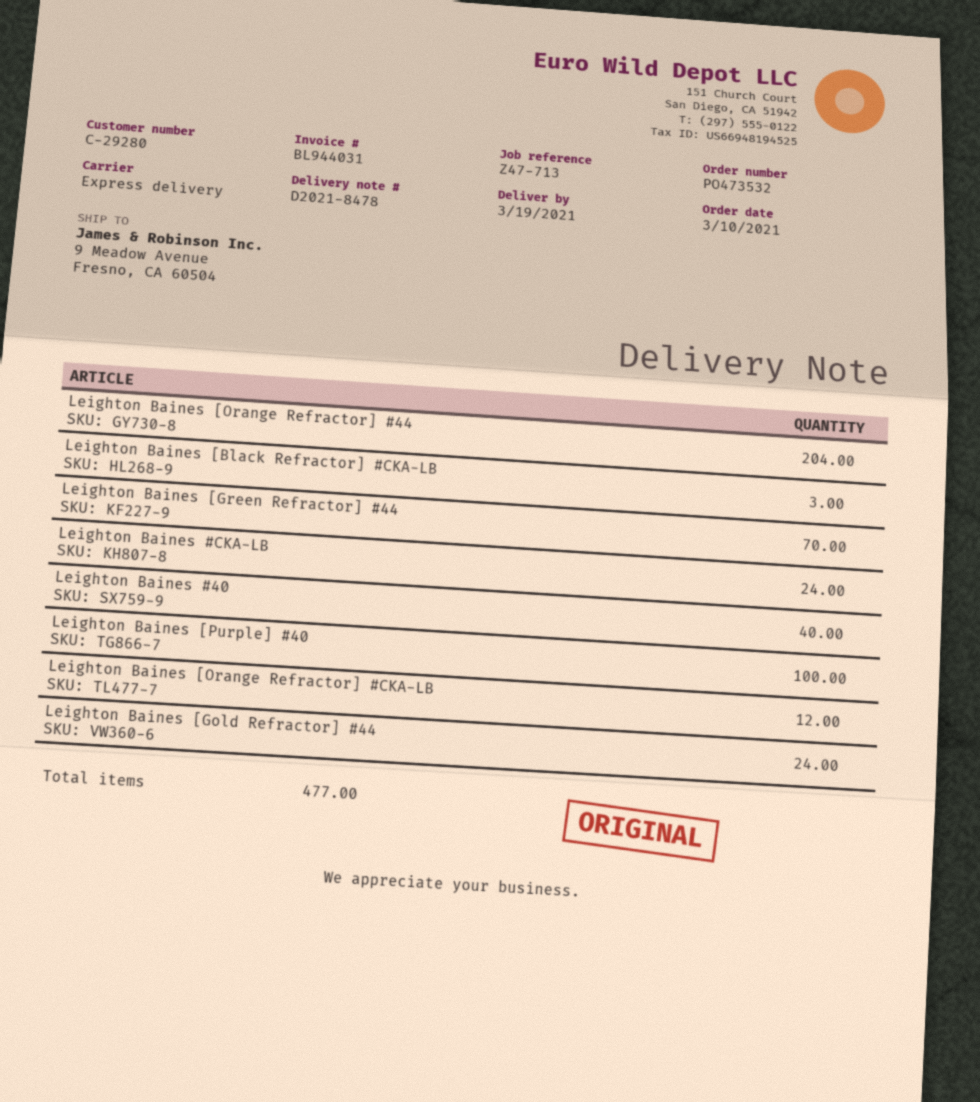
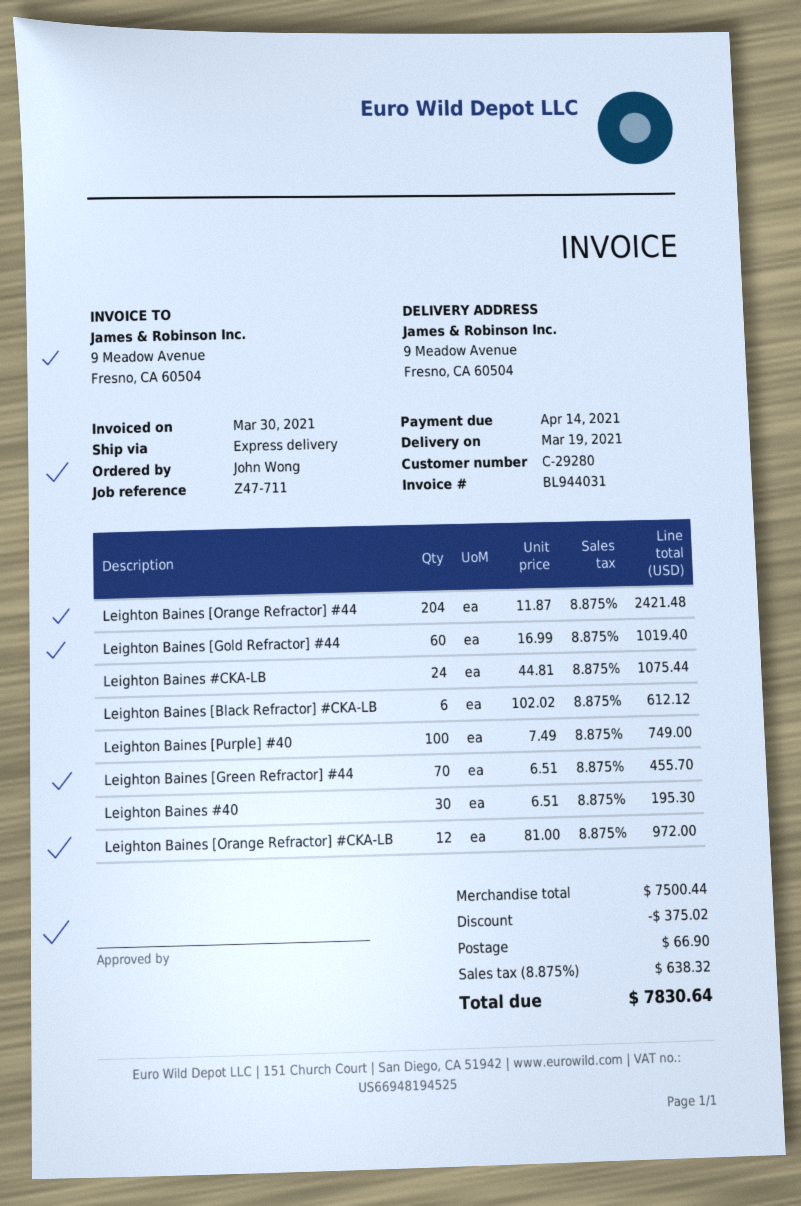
reference: Z47-713 -> Z47-711
Leighton Baines [Black Refractor] #CKA-LB: 3 -> 6
Leighton Baines #40: 40 -> 30
Leighton Baines [Gold Refractor] #44: 24 -> 60

